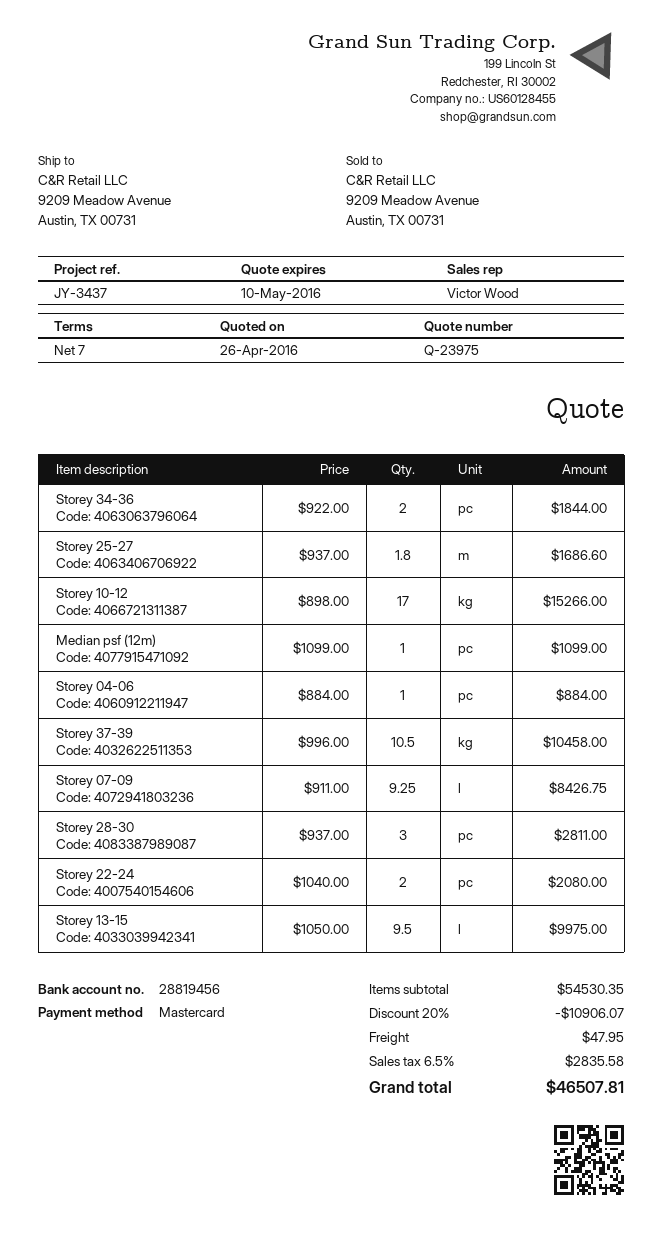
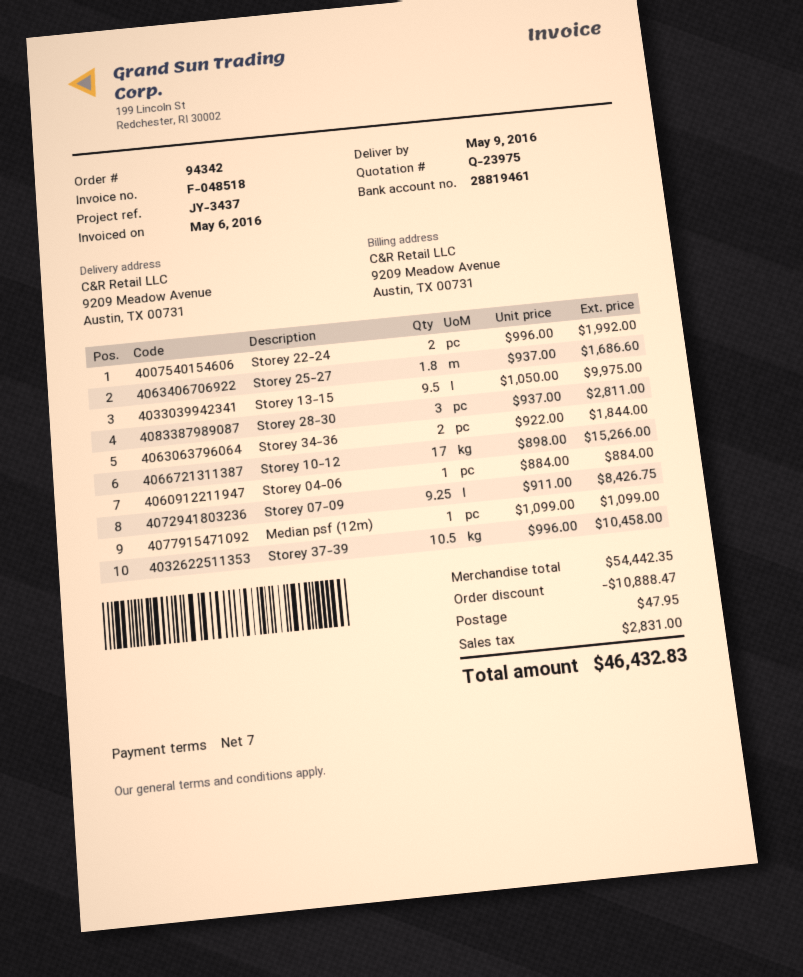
bank account: 28819456 -> 28819461
Storey 22-24: 2 x 1040.00 = 2080.00 -> 2 x 996.00 = 1992.00
subtotal: 54530.35 -> 54442.35
discount: 10906.07 -> 10888.47
tax: 2835.58 -> 2831.00
total: 46507.81 -> 46432.83

